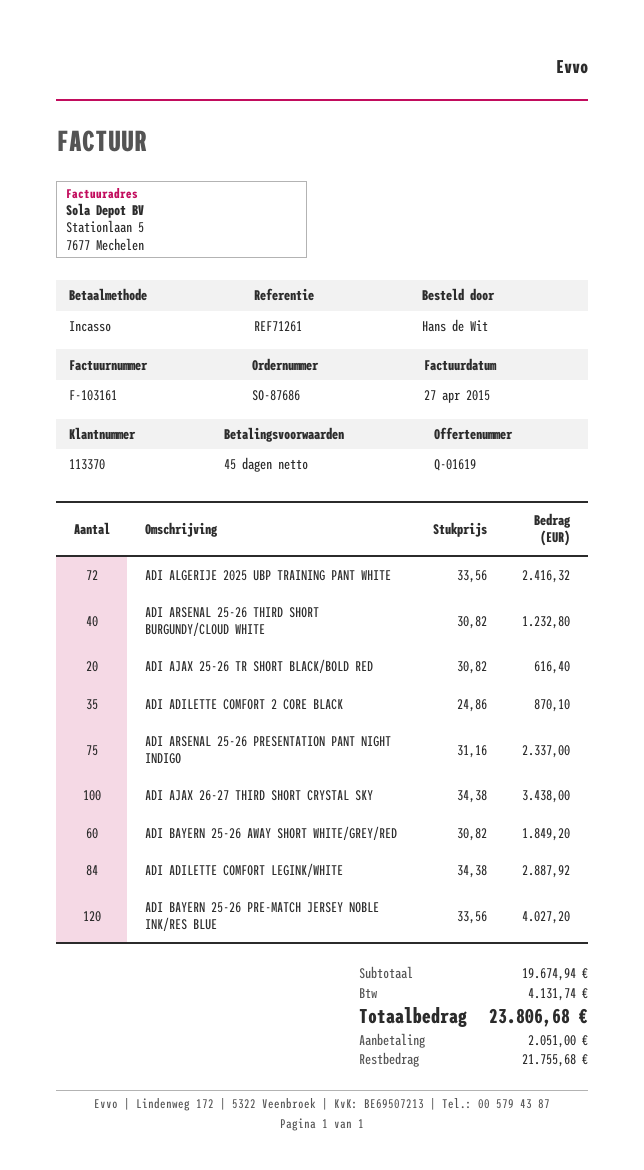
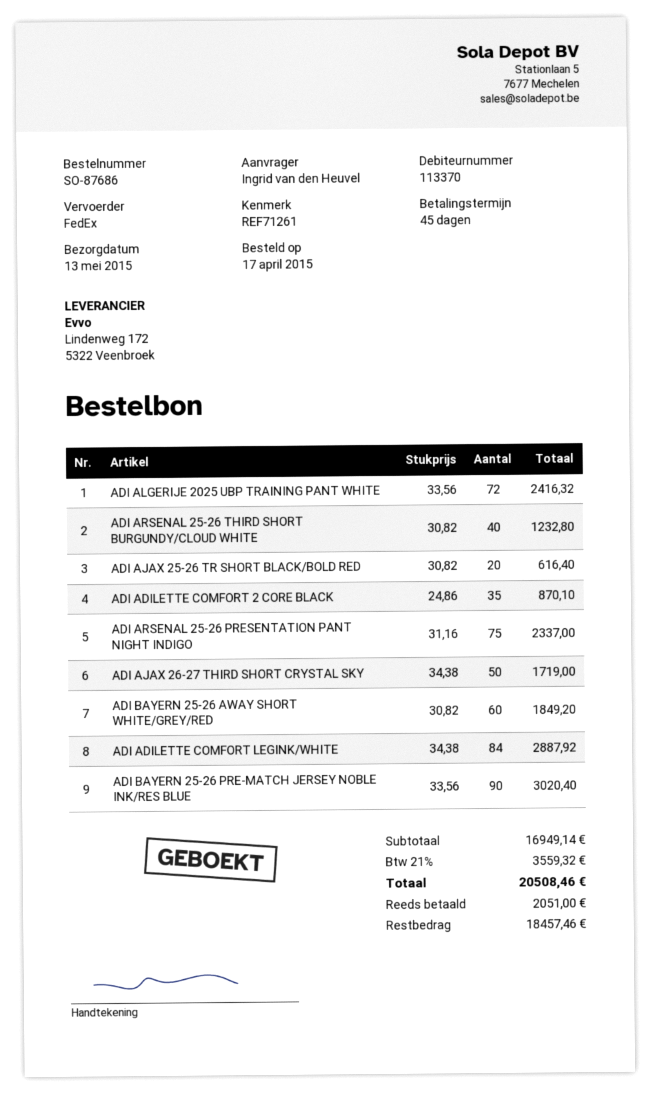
ordered by: Hans de Wit -> Ingrid van den Heuvel
ADI AJAX 26-27 THIRD SHORT CRYSTAL SKY: 100 x 34.38 = 3438.00 -> 50 x 34.38 = 1719.00
ADI BAYERN 25-26 PRE-MATCH JERSEY NOBLE INK/RES BLUE: 120 x 33.56 = 4027.20 -> 90 x 33.56 = 3020.40
subtotal: 19674.94 -> 16949.14
tax: 4131.74 -> 3559.32
total: 23806.68 -> 20508.46
balance: 21755.68 -> 18457.46

